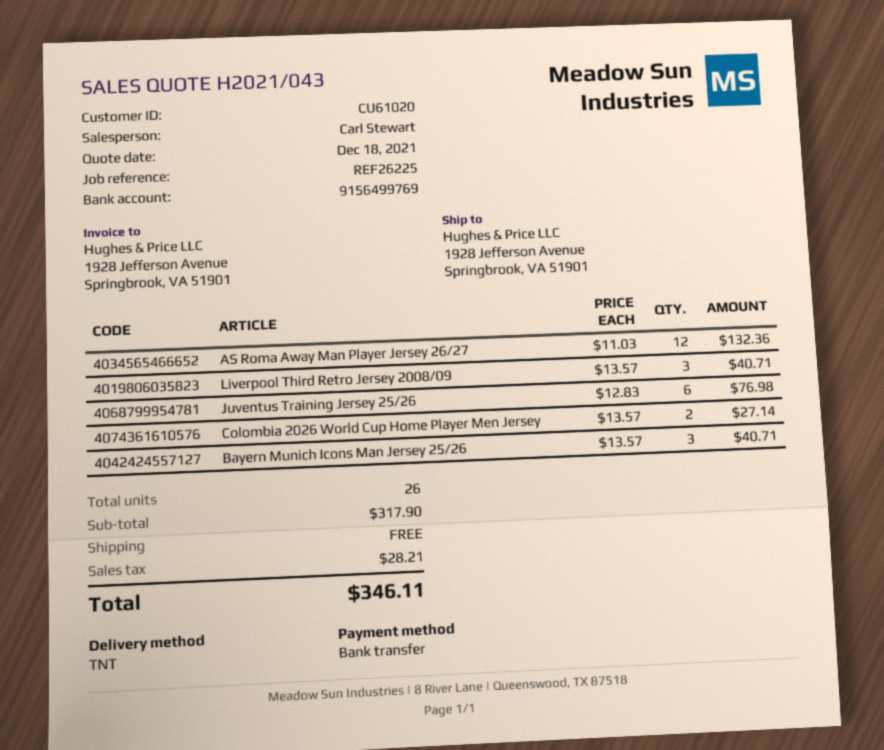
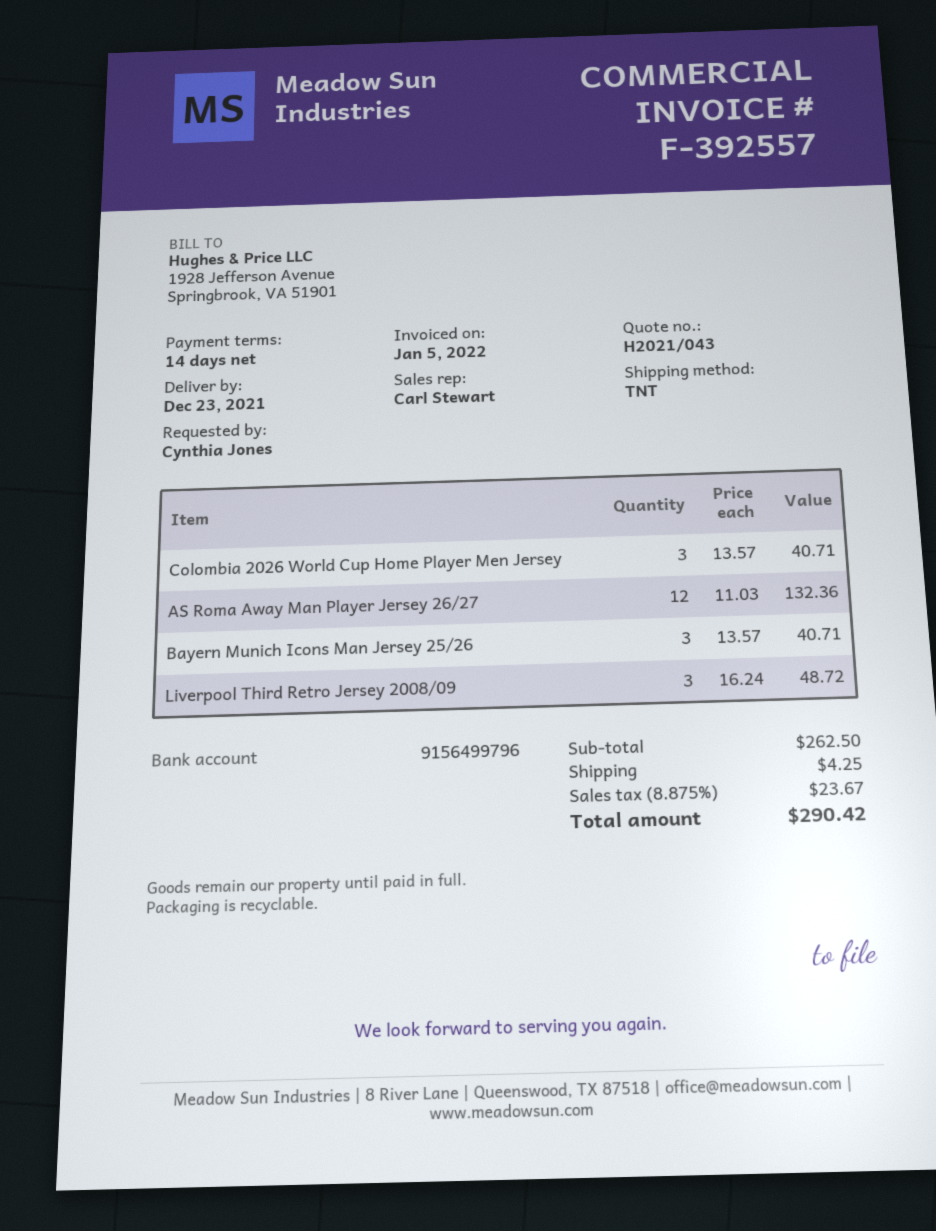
bank account: 9156499769 -> 9156499796
Liverpool Third Retro Jersey 2008/09: 3 x 13.57 = 40.71 -> 3 x 16.24 = 48.72
Juventus Training Jersey 25/26: 6 x 12.83 = 76.98 -> none
Colombia 2026 World Cup Home Player Men Jersey: 2 x 13.57 = 27.14 -> 3 x 13.57 = 40.71
subtotal: 317.90 -> 262.50
shipping: 0.00 -> 4.25
tax: 28.21 -> 23.67
total: 346.11 -> 290.42

